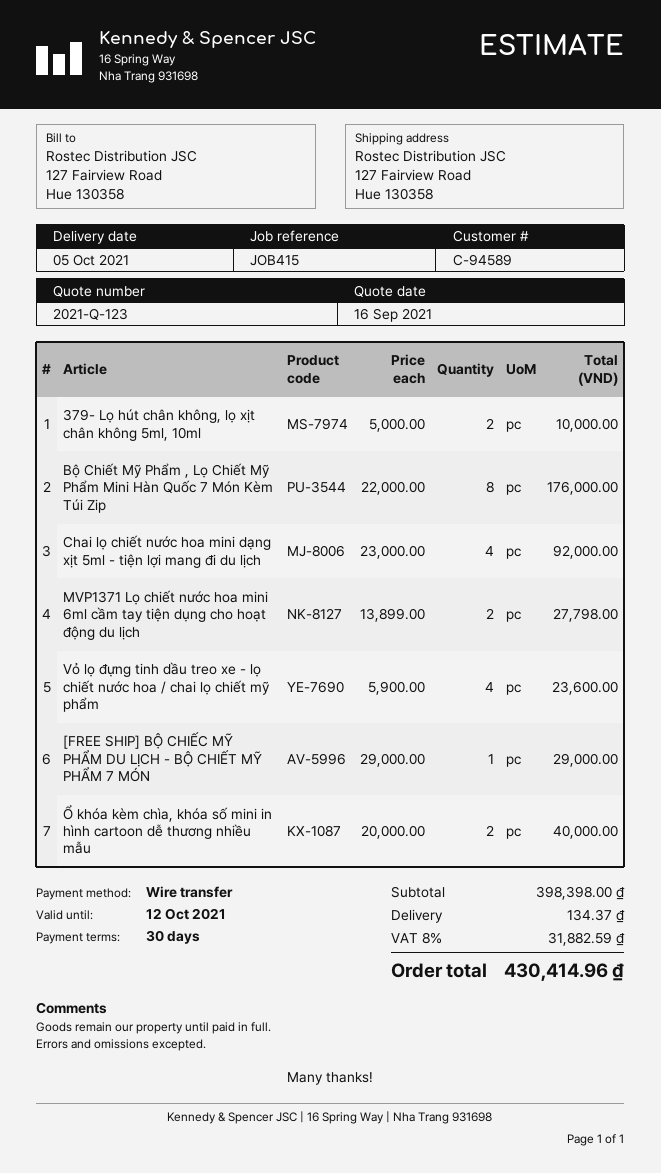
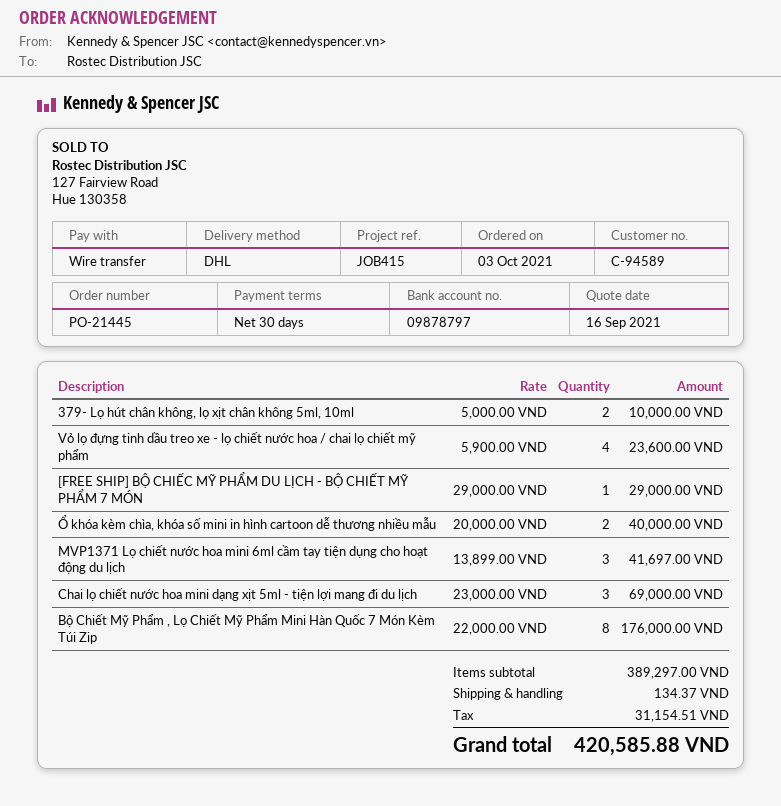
Chai lọ chiết nước hoa mini dạng xịt 5ml - tiện lợi mang đi du lịch: 4 x 23000.00 = 92000.00 -> 3 x 23000.00 = 69000.00
MVP1371 Lọ chiết nước hoa mini 6ml cầm tay tiện dụng cho hoạt động du lịch: 2 x 13899.00 = 27798.00 -> 3 x 13899.00 = 41697.00
subtotal: 398398.00 -> 389297.00
tax: 31882.59 -> 31154.51
total: 430414.96 -> 420585.88

